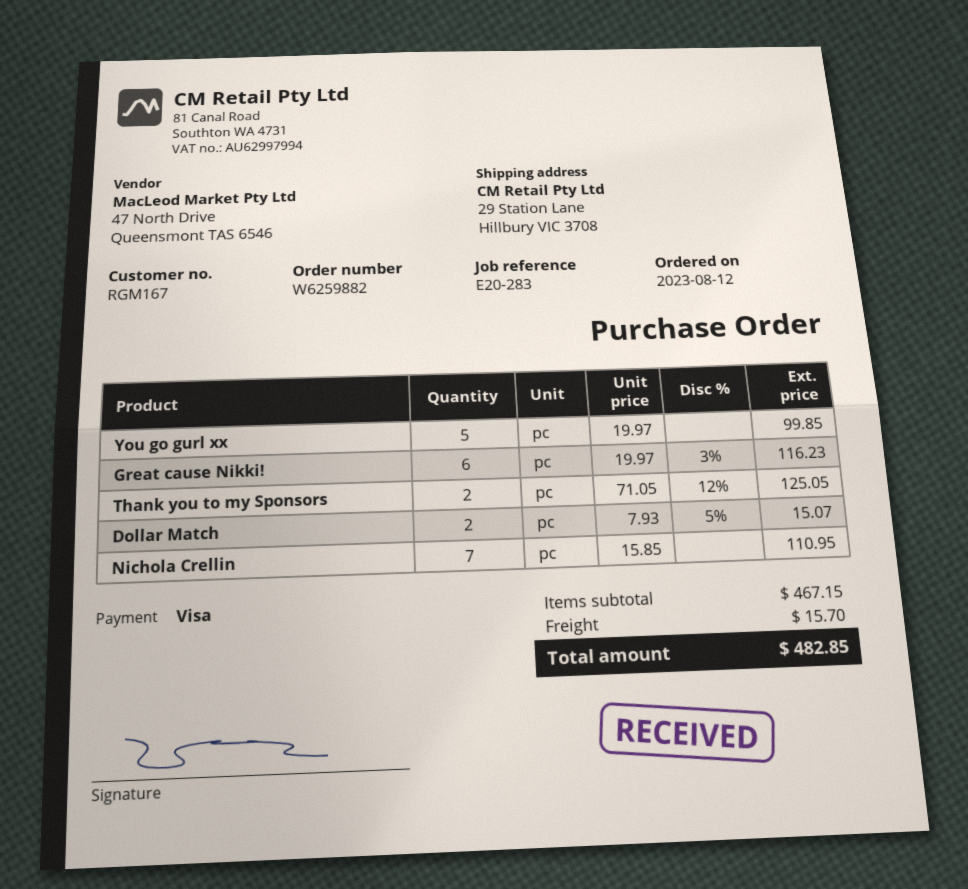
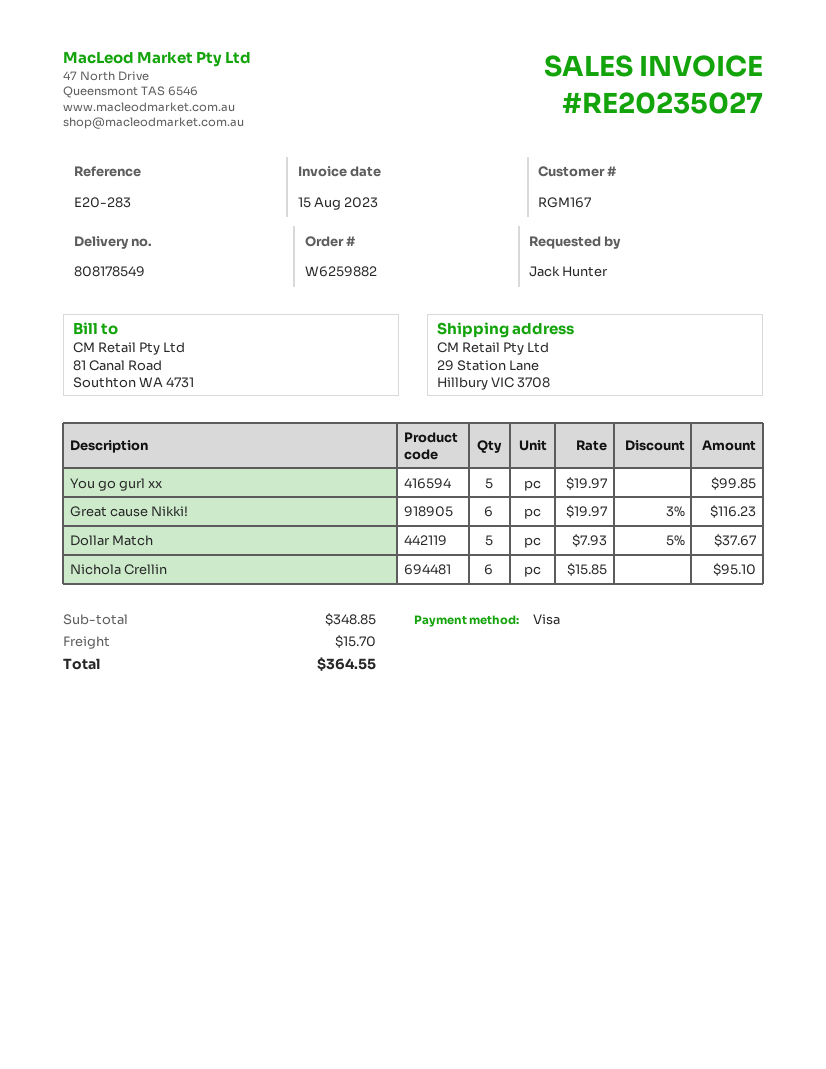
Thank you to my Sponsors: 2 x 71.05 - 12% = 125.05 -> none
Dollar Match: 2 x 7.93 - 5% = 15.07 -> 5 x 7.93 - 5% = 37.67
Nichola Crellin: 7 x 15.85 = 110.95 -> 6 x 15.85 = 95.10
subtotal: 467.15 -> 348.85
total: 482.85 -> 364.55

